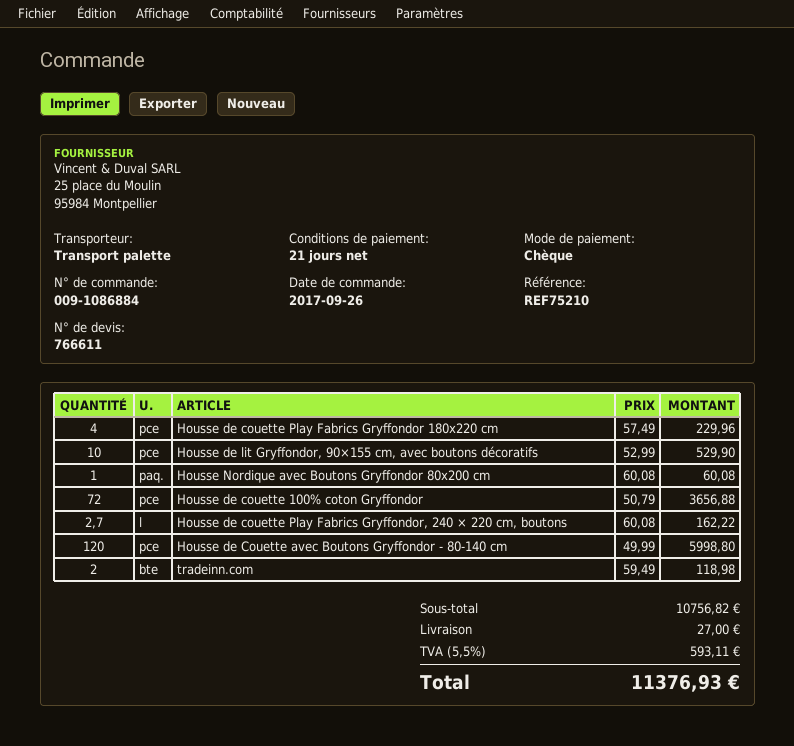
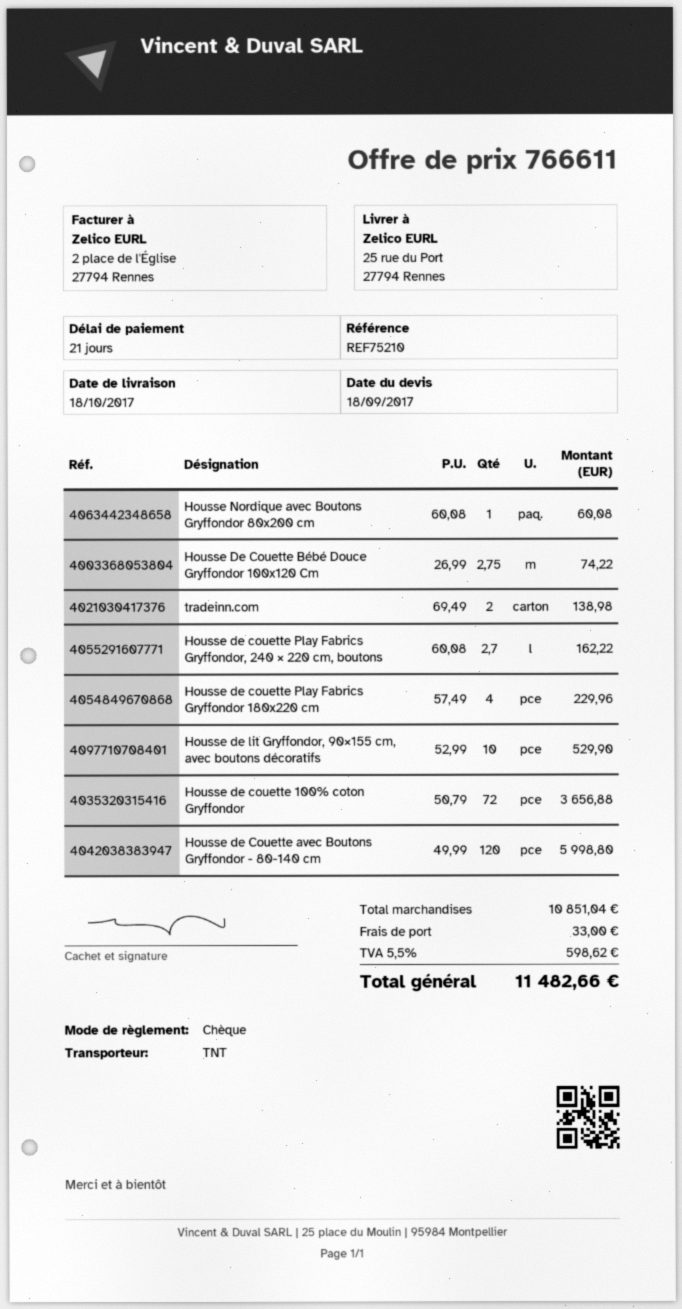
shipping method: pallet freight -> TNT
tradeinn.com: 2 x 59.49 = 118.98 -> 2 x 69.49 = 138.98
Housse De Couette Bébé Douce Gryffondor 100x120 Cm: none -> 2.75 x 26.99 = 74.22
subtotal: 10756.82 -> 10851.04
shipping: 27.00 -> 33.00
tax: 5.5% = 593.11 -> 5.5% = 598.62
total: 11376.93 -> 11482.66

